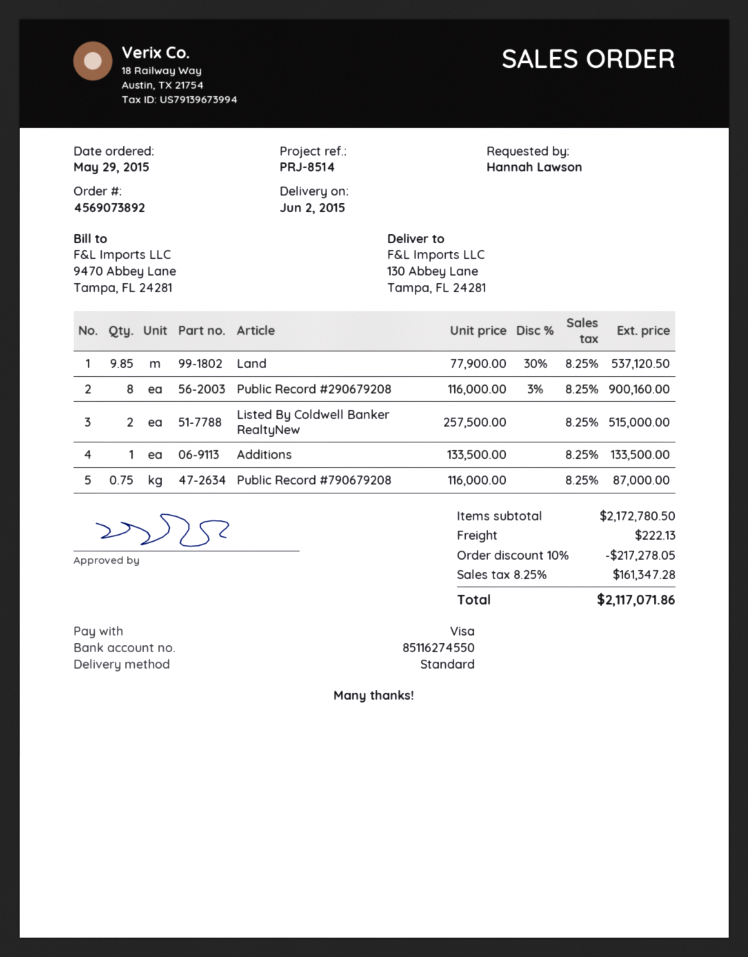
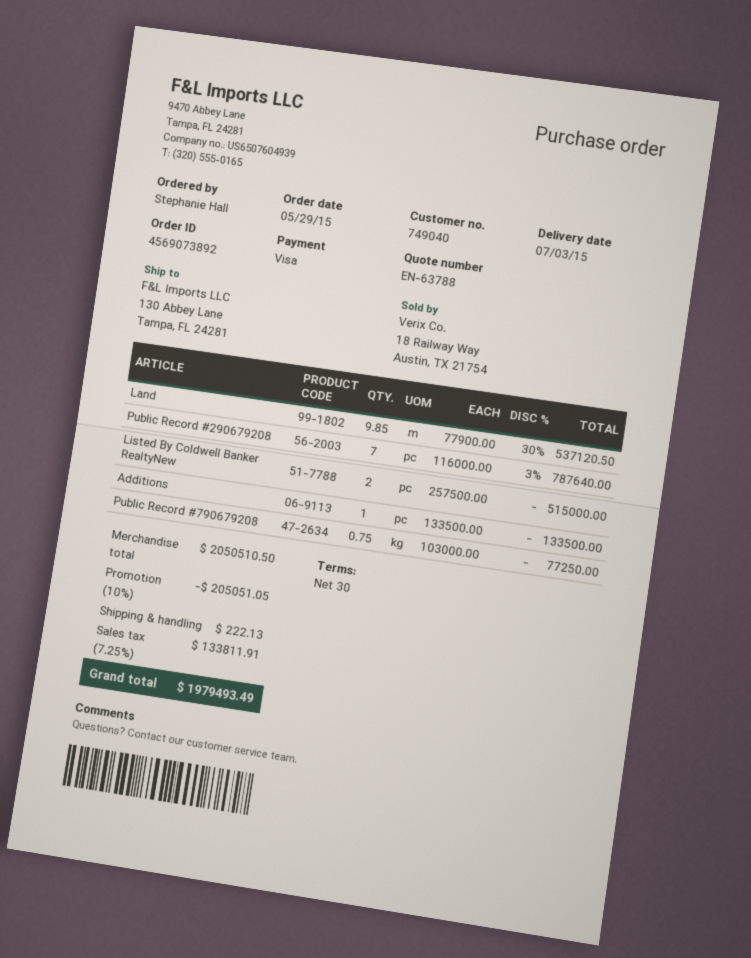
delivery date: 2015-06-02 -> 2015-07-03
ordered by: Hannah Lawson -> Stephanie Hall
Public Record #290679208: 8 x 116000.00 - 3% = 900160.00 -> 7 x 116000.00 - 3% = 787640.00
Public Record #790679208: 0.75 x 116000.00 = 87000.00 -> 0.75 x 103000.00 = 77250.00
subtotal: 2172780.50 -> 2050510.50
discount: 10% = 217278.05 -> 10% = 205051.05
tax: 8.25% = 161347.28 -> 7.25% = 133811.91
total: 2117071.86 -> 1979493.49

